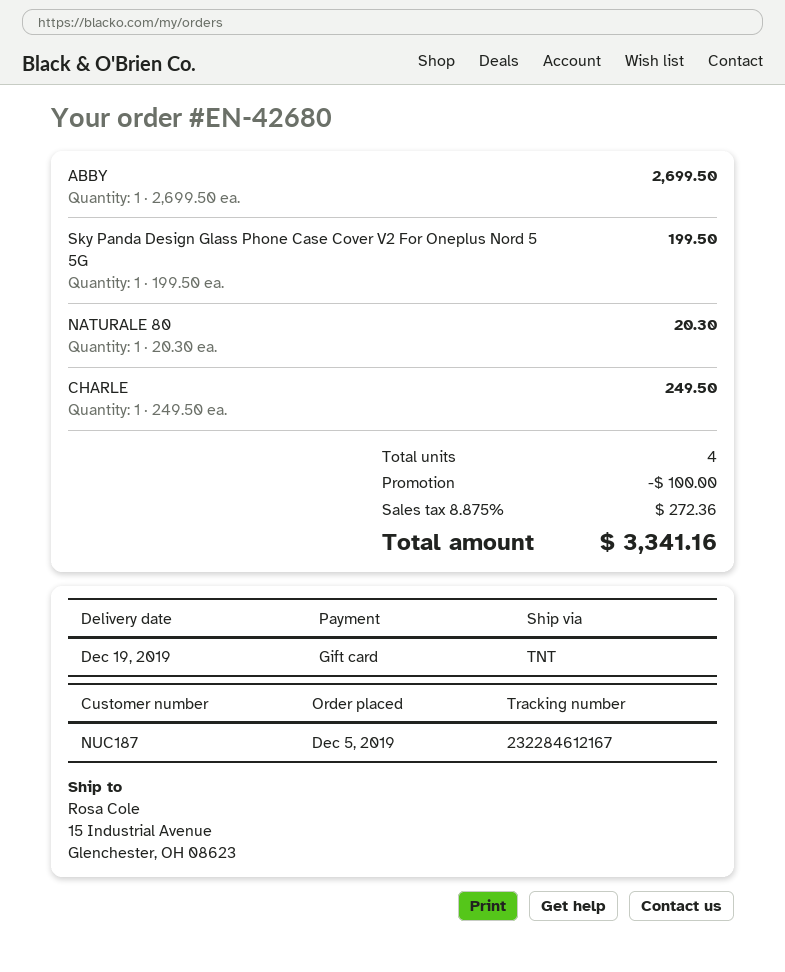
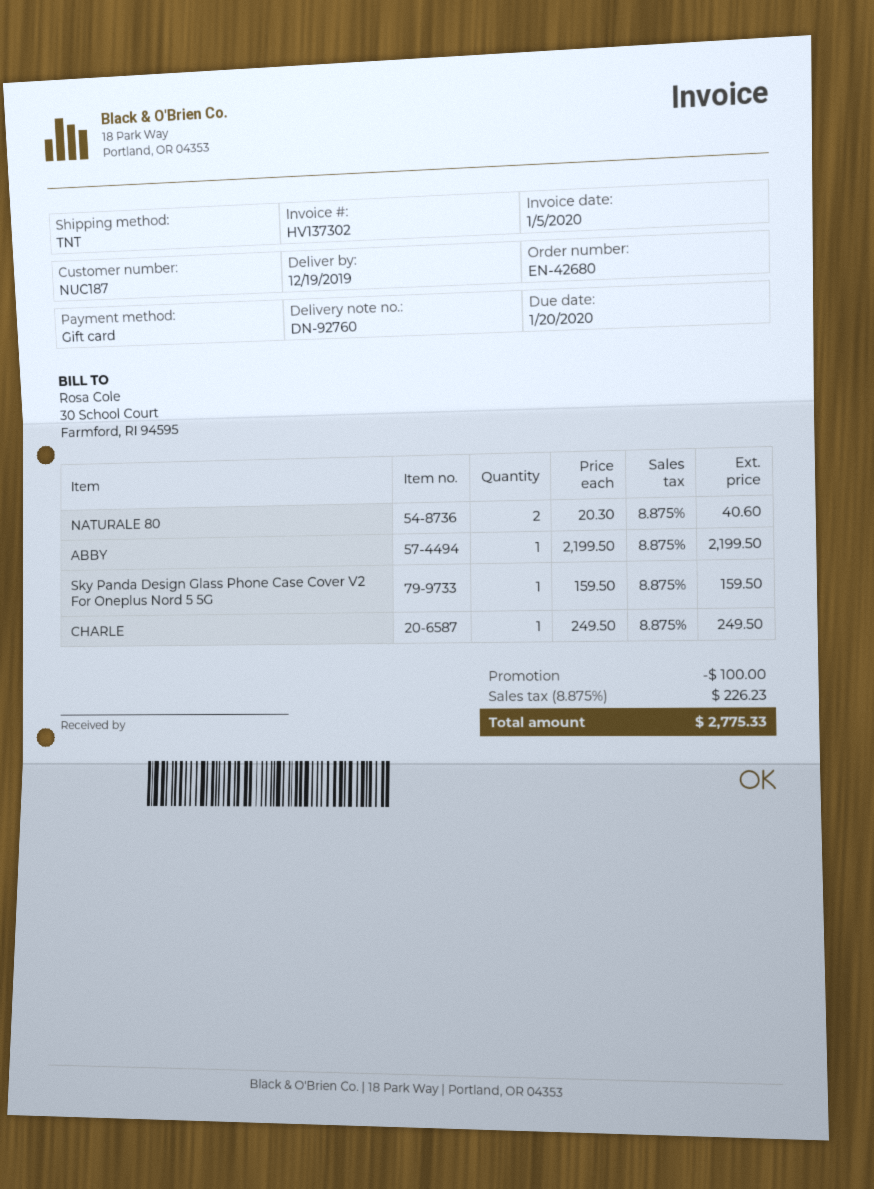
ABBY: 1 x 2699.50 = 2699.50 -> 1 x 2199.50 = 2199.50
Sky Panda Design Glass Phone Case Cover V2 For Oneplus Nord 5 5G: 1 x 199.50 = 199.50 -> 1 x 159.50 = 159.50
NATURALE 80: 1 x 20.30 = 20.30 -> 2 x 20.30 = 40.60
tax: 8.875% = 272.36 -> 8.875% = 226.23
total: 3341.16 -> 2775.33

